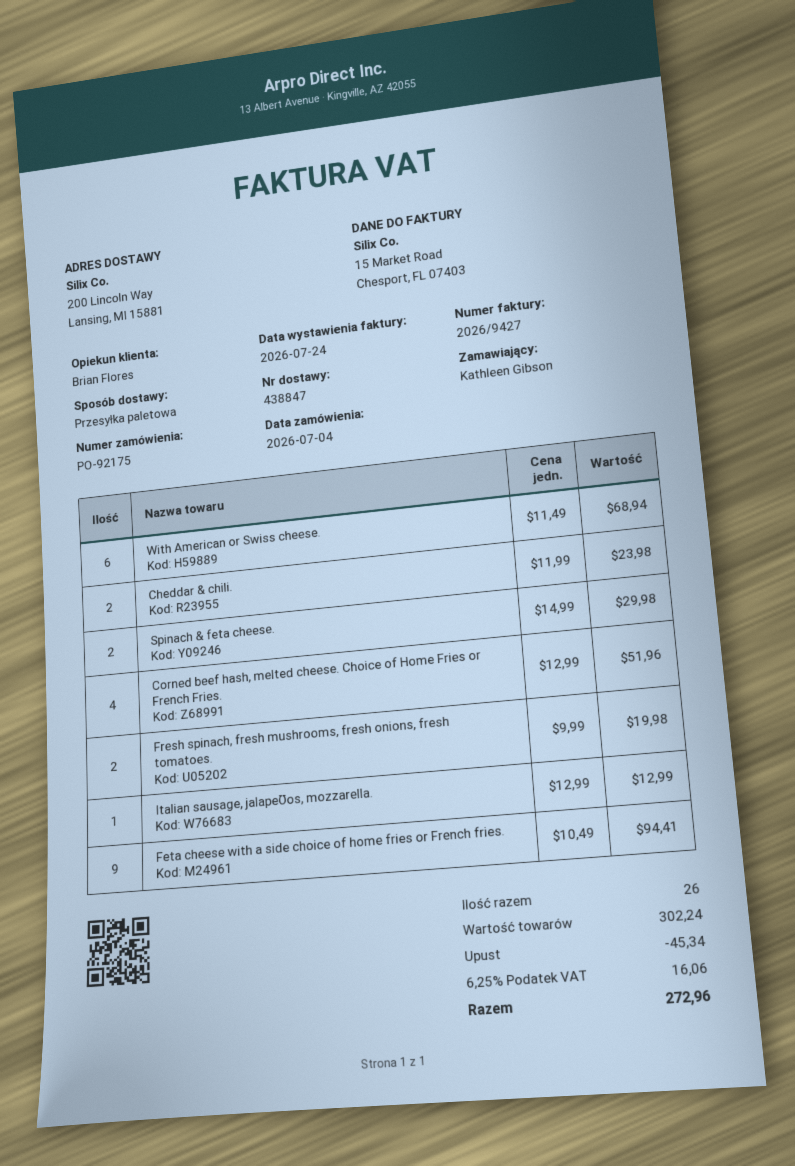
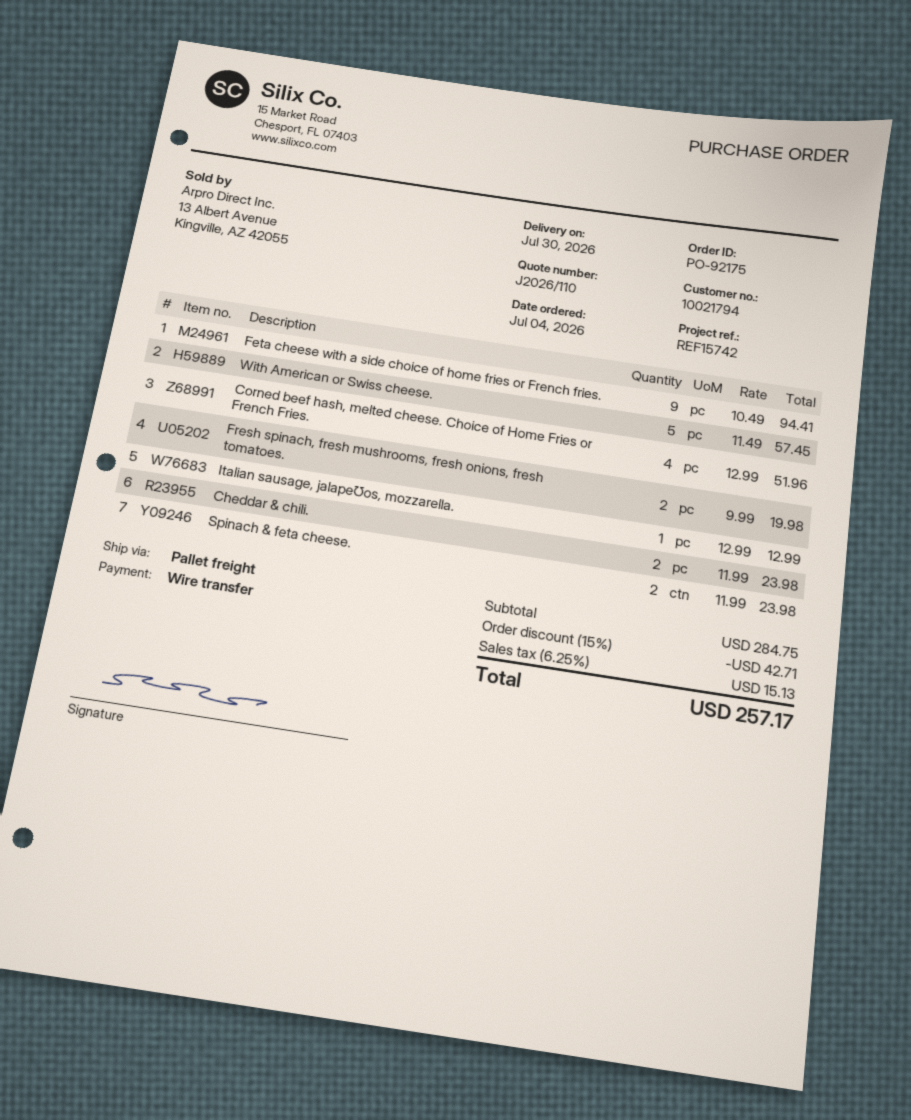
With American or Swiss cheese.: 6 x 11.49 = 68.94 -> 5 x 11.49 = 57.45
Spinach & feta cheese.: 2 x 14.99 = 29.98 -> 2 x 11.99 = 23.98
subtotal: 302.24 -> 284.75
discount: 45.34 -> 42.71
tax: 6.25% = 16.06 -> 6.25% = 15.13
total: 272.96 -> 257.17

